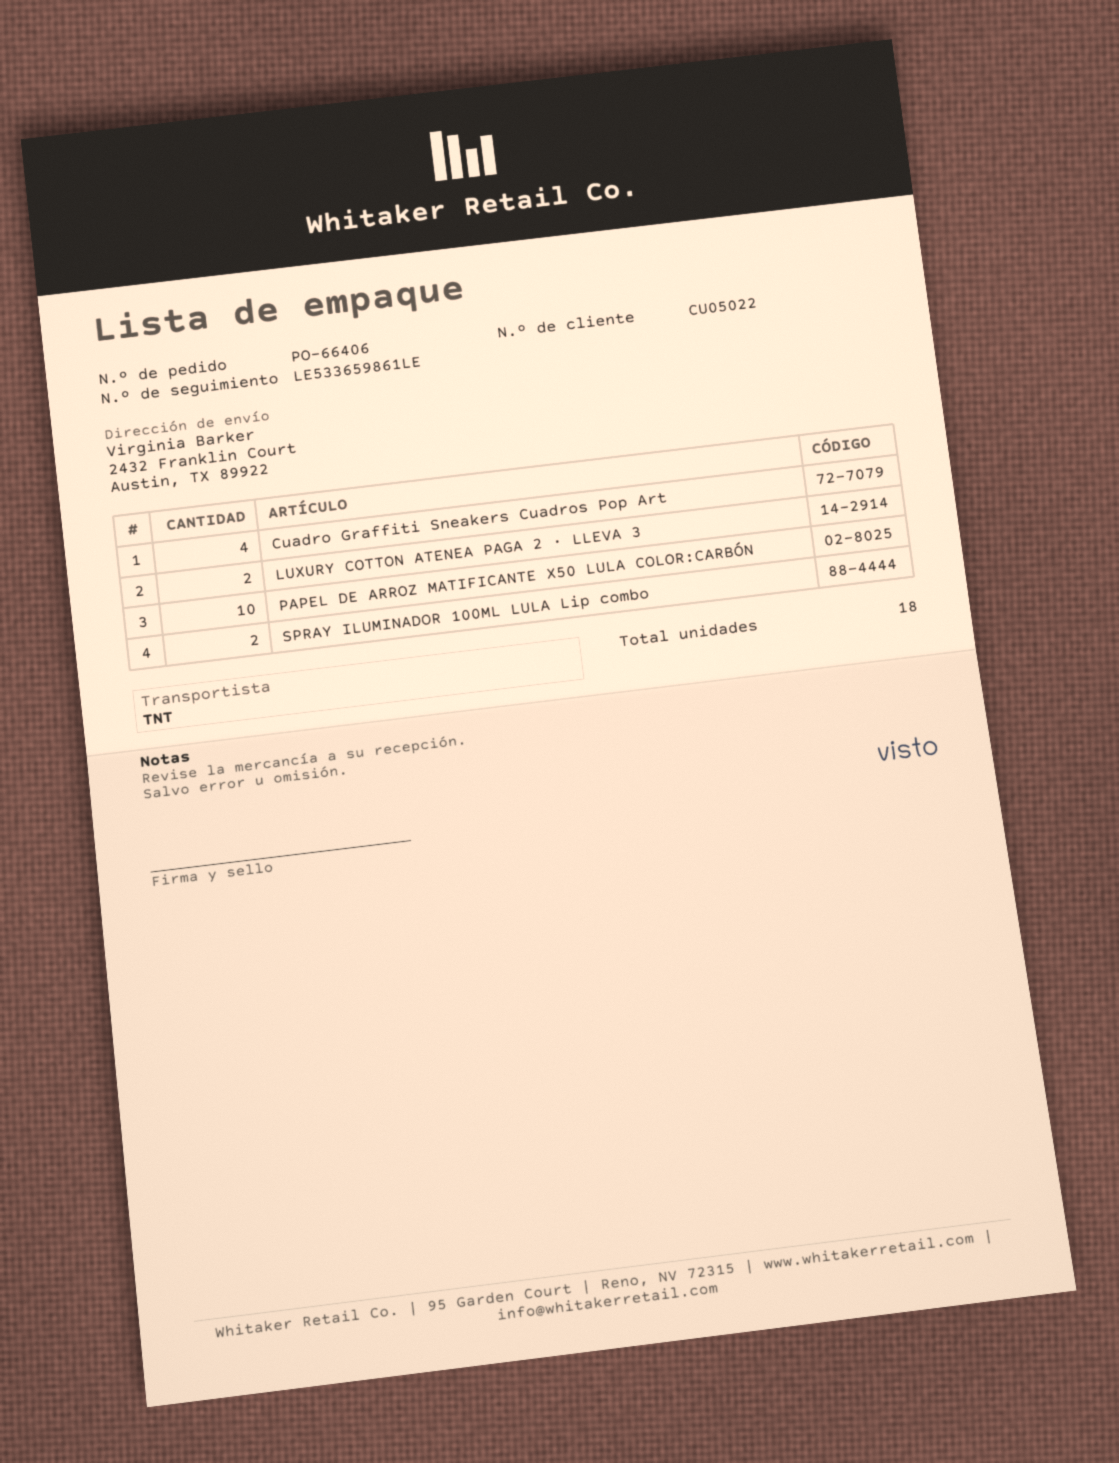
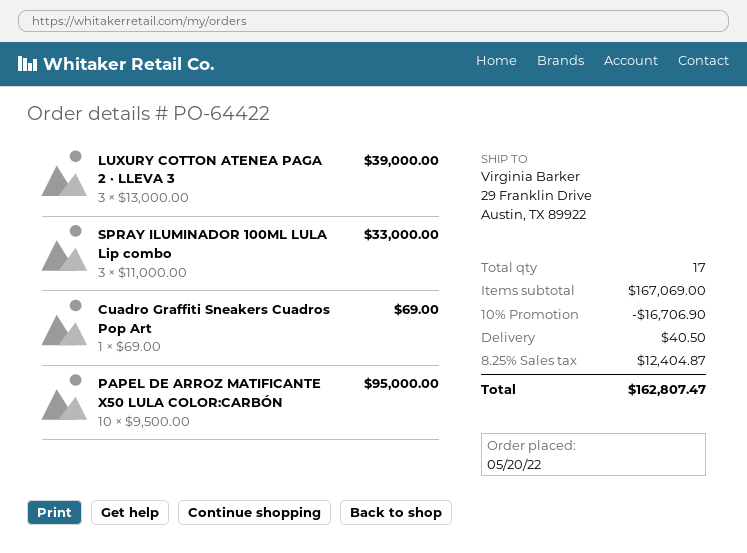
order number: PO-66406 -> PO-64422
ship to: 2432 Franklin Court, Austin, TX 89922 -> 29 Franklin Drive, Austin, TX 89922
Cuadro Graffiti Sneakers Cuadros Pop Art: 4 -> 1
LUXURY COTTON ATENEA PAGA 2 · LLEVA 3: 2 -> 3
SPRAY ILUMINADOR 100ML LULA Lip combo: 2 -> 3
total quantity: 18 -> 17

